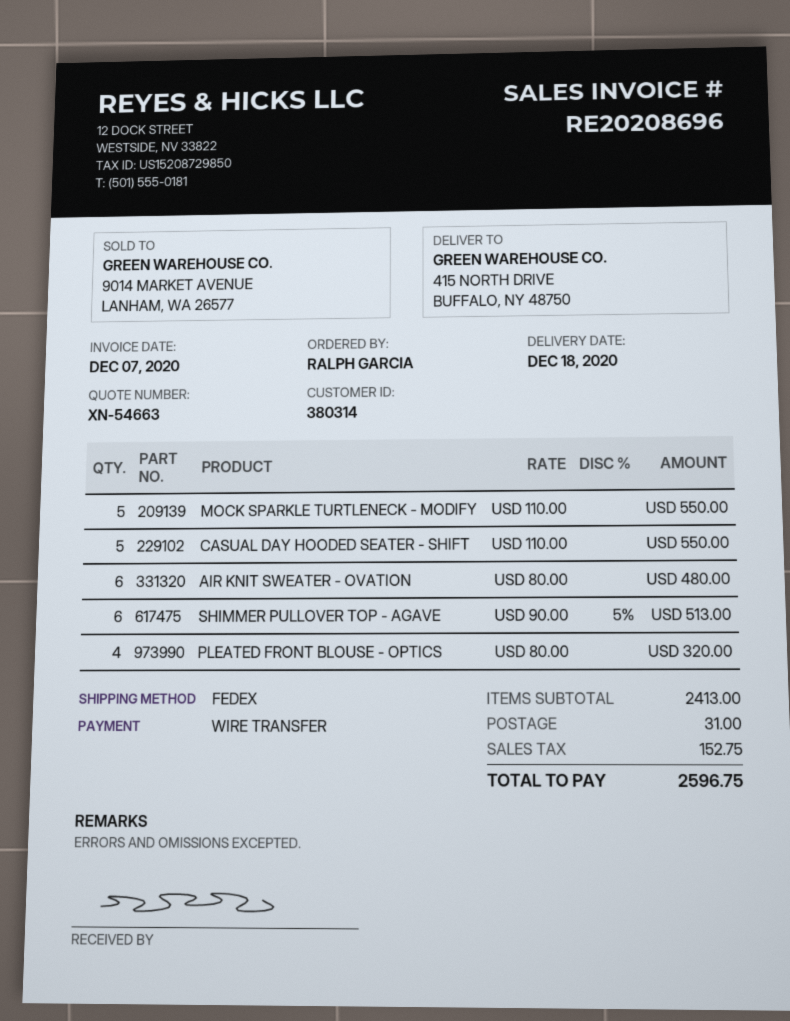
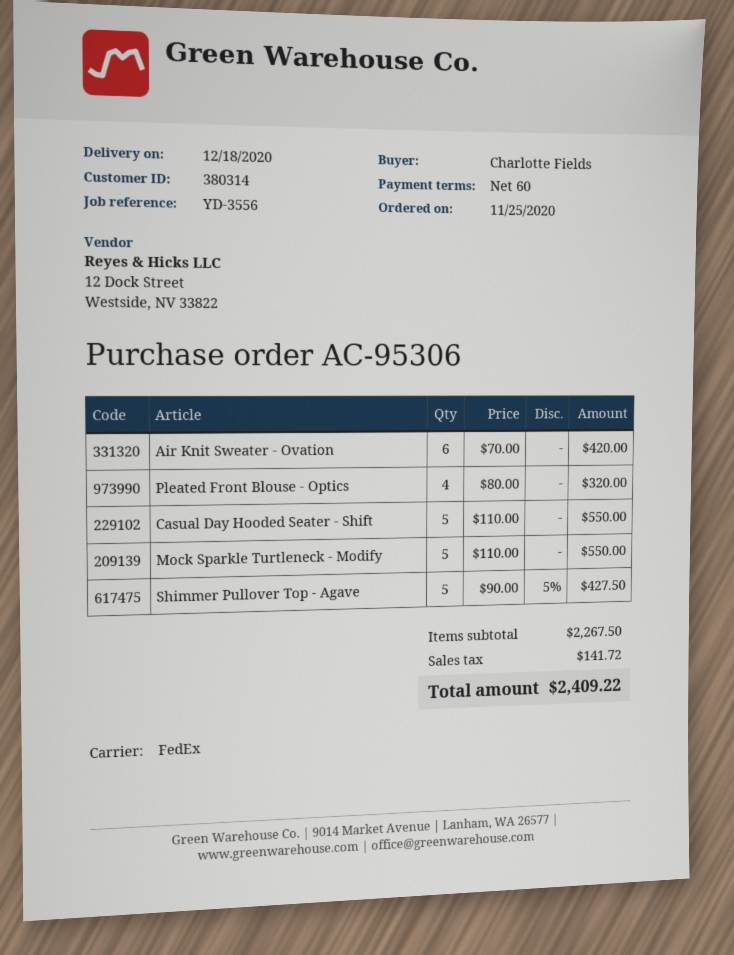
ordered by: RALPH GARCIA -> Charlotte Fields
AIR KNIT SWEATER - OVATION: 6 x 80.00 = 480.00 -> 6 x 70.00 = 420.00
SHIMMER PULLOVER TOP - AGAVE: 6 x 90.00 - 5% = 513.00 -> 5 x 90.00 - 5% = 427.50
subtotal: 2413.00 -> 2267.50
shipping: 31.00 -> none
tax: 152.75 -> 141.72
total: 2596.75 -> 2409.22

